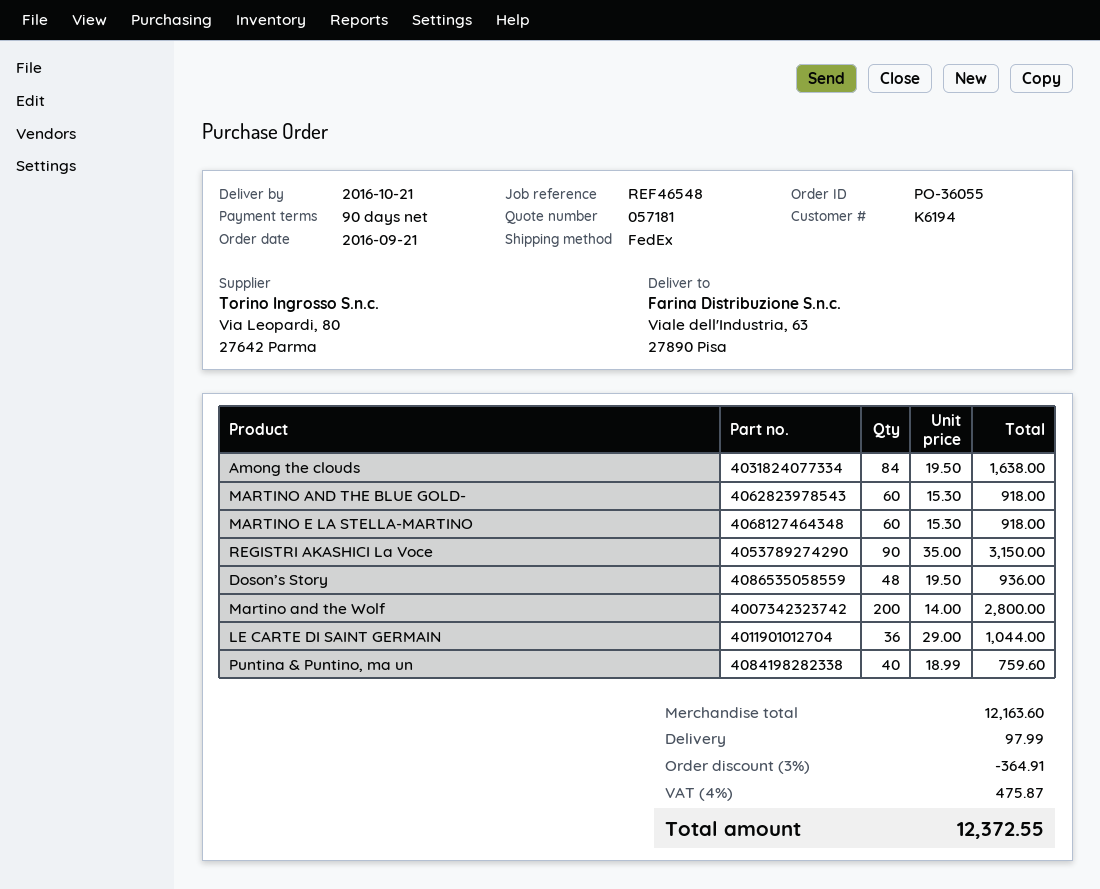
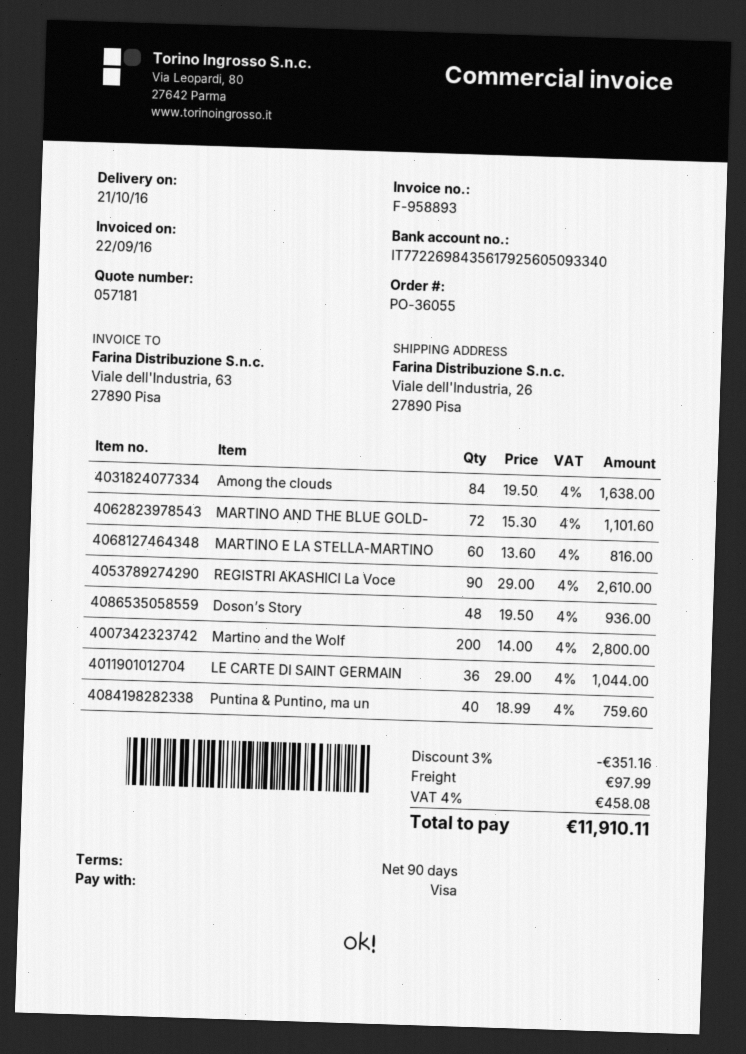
ship to: Viale dell'Industria, 63, 27890 Pisa -> Viale dell'Industria, 26, 27890 Pisa
MARTINO AND THE BLUE GOLD-: 60 x 15.30 = 918.00 -> 72 x 15.30 = 1101.60
MARTINO E LA STELLA-MARTINO: 60 x 15.30 = 918.00 -> 60 x 13.60 = 816.00
REGISTRI AKASHICI La Voce: 90 x 35.00 = 3150.00 -> 90 x 29.00 = 2610.00
discount: 3% = 364.91 -> 3% = 351.16
tax: 4% = 475.87 -> 4% = 458.08
total: 12372.55 -> 11910.11

